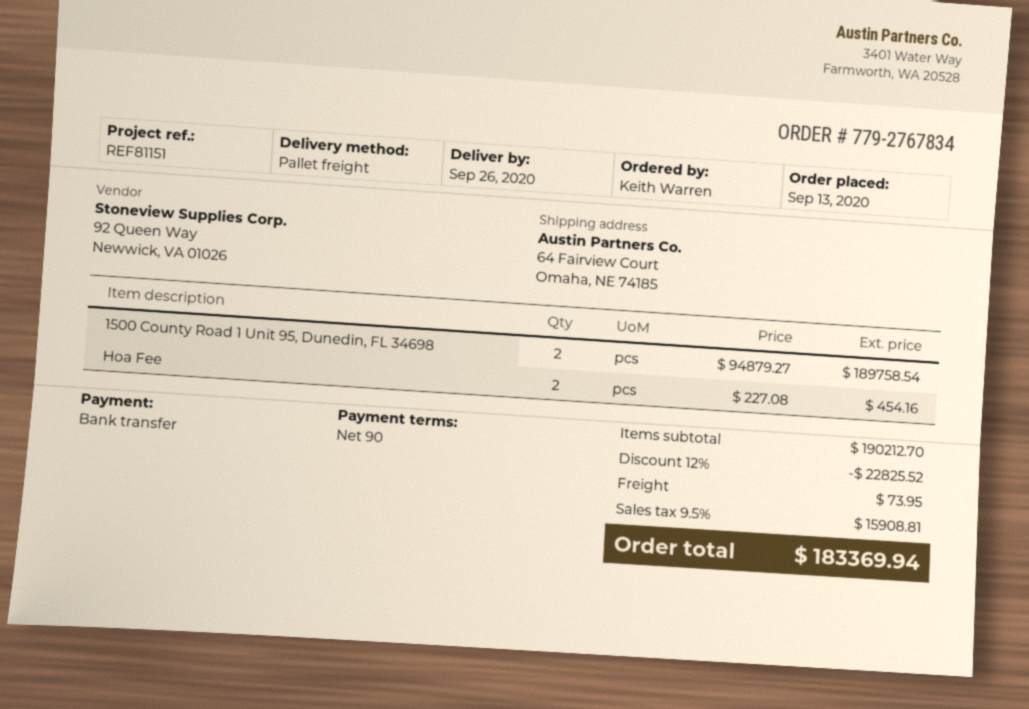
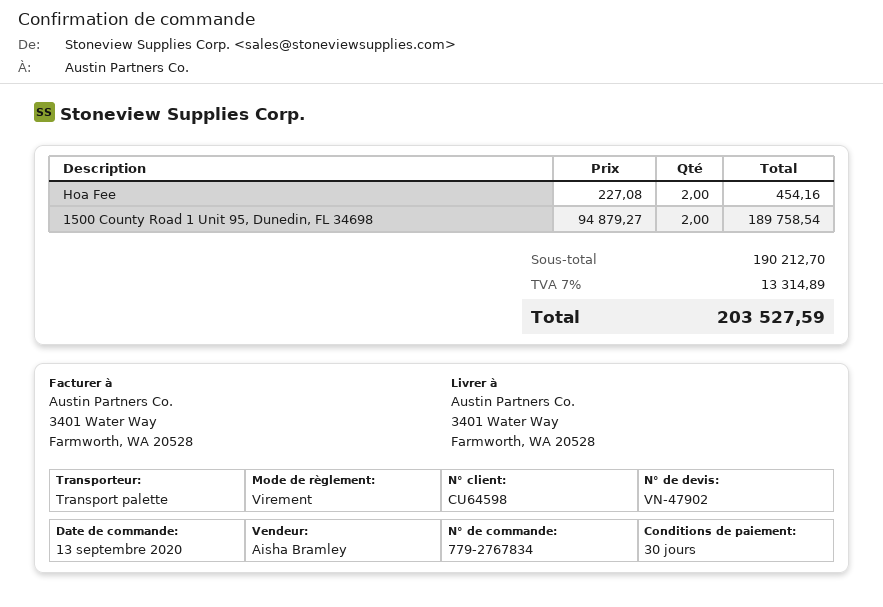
payment terms: 90 days -> 30 days
ship to: 64 Fairview Court, Omaha, NE 74185 -> 3401 Water Way, Farmworth, WA 20528
discount: 12% = 22825.52 -> none
shipping: 73.95 -> none
tax: 9.5% = 15908.81 -> 7% = 13314.89
total: 183369.94 -> 203527.59

